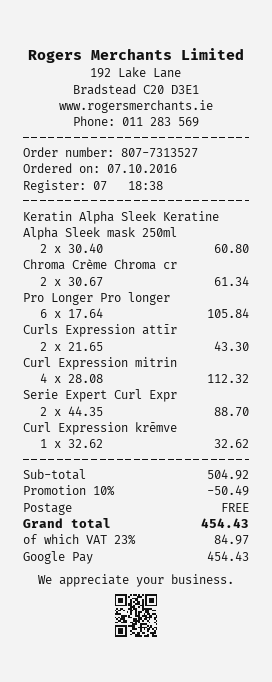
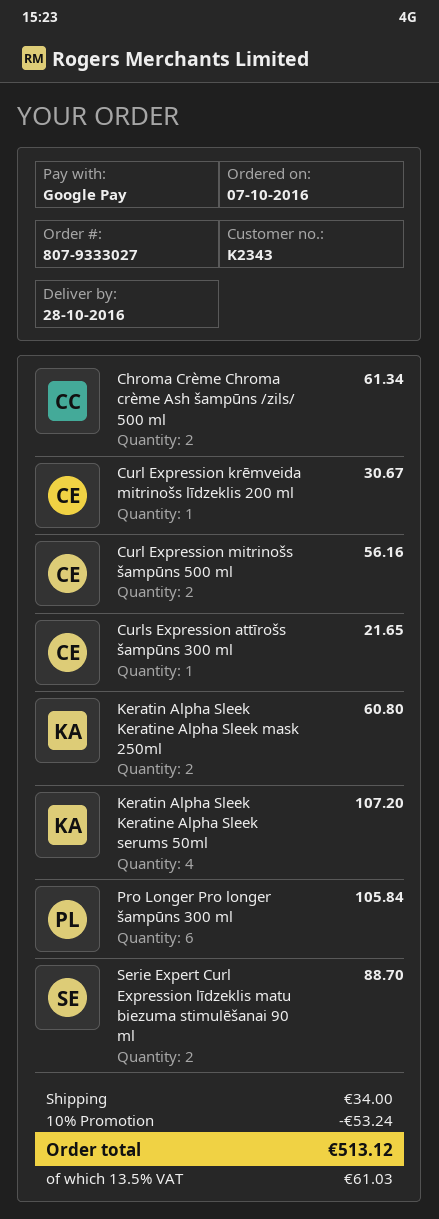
order number: 807-7313527 -> 807-9333027
Curls Expression attīr: 2 for 43.30 -> 1 for 21.65
Curl Expression mitrin: 4 for 112.32 -> 2 for 56.16
Curl Expression krēmve: 1 for 32.62 -> 1 for 30.67
Keratin Alpha Sleek Keratine Alpha Sleek serums 50ml: none -> 4 for 107.20
discount: 10% = 50.49 -> 10% = 53.24
shipping: 0.00 -> 34.00
tax: 23% = 84.97 -> 13.5% = 61.03
total: 454.43 -> 513.12

